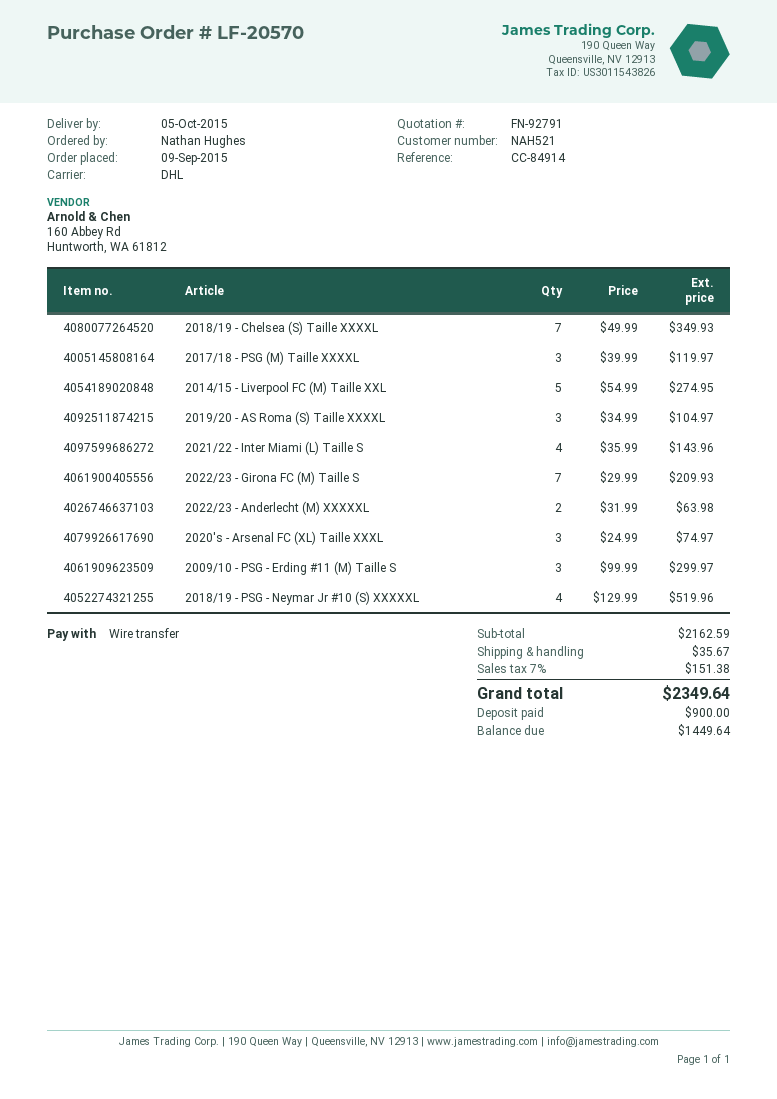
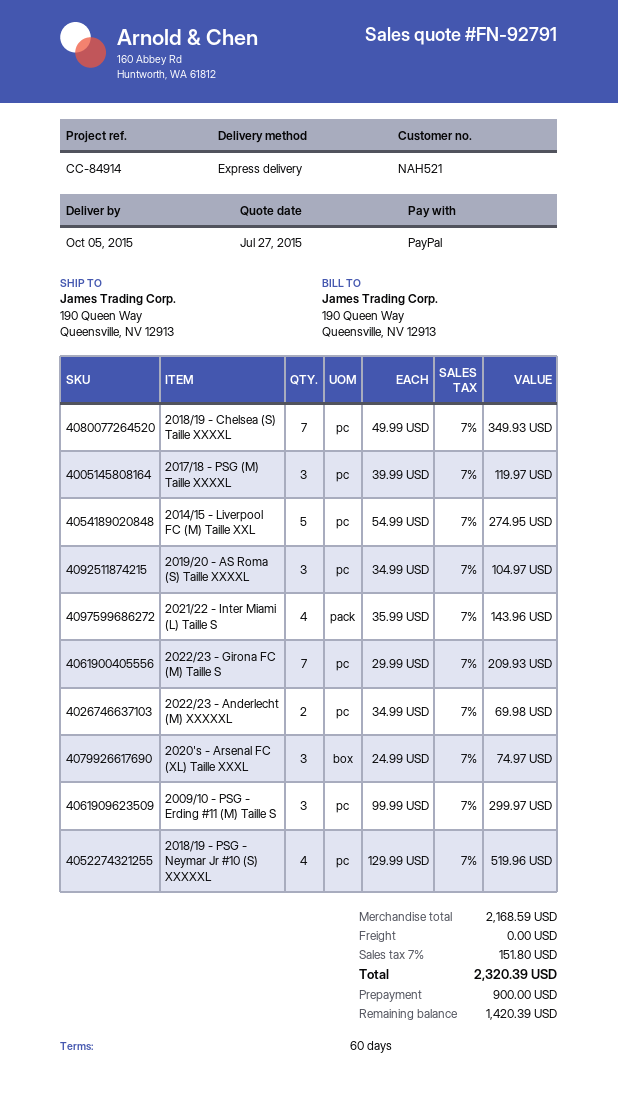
payment method: bank transfer -> PayPal
shipping method: DHL -> express
2022/23 - Anderlecht (M) XXXXXL: 2 x 31.99 = 63.98 -> 2 x 34.99 = 69.98
subtotal: 2162.59 -> 2168.59
shipping: 35.67 -> 0.00
tax: 7% = 151.38 -> 7% = 151.80
total: 2349.64 -> 2320.39
balance: 1449.64 -> 1420.39

